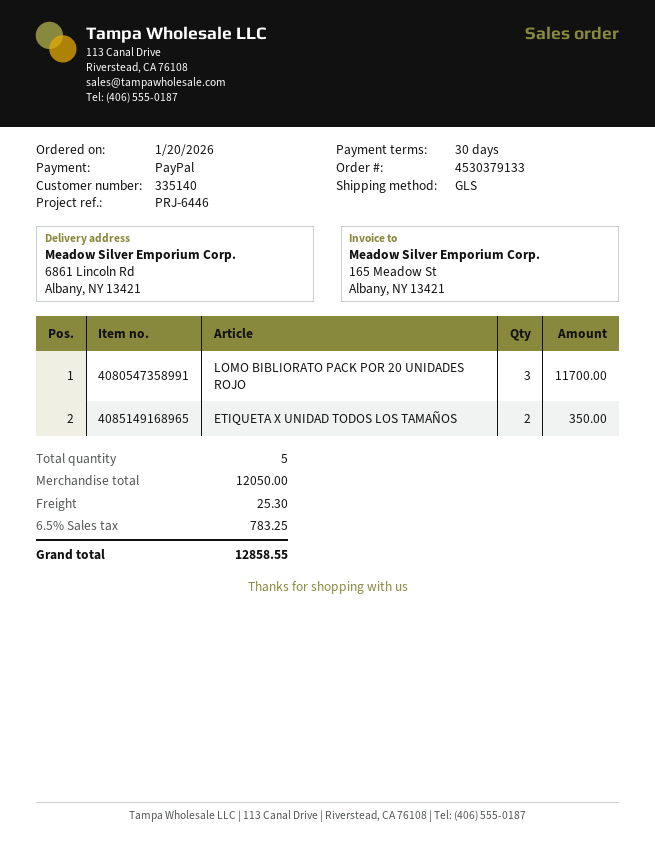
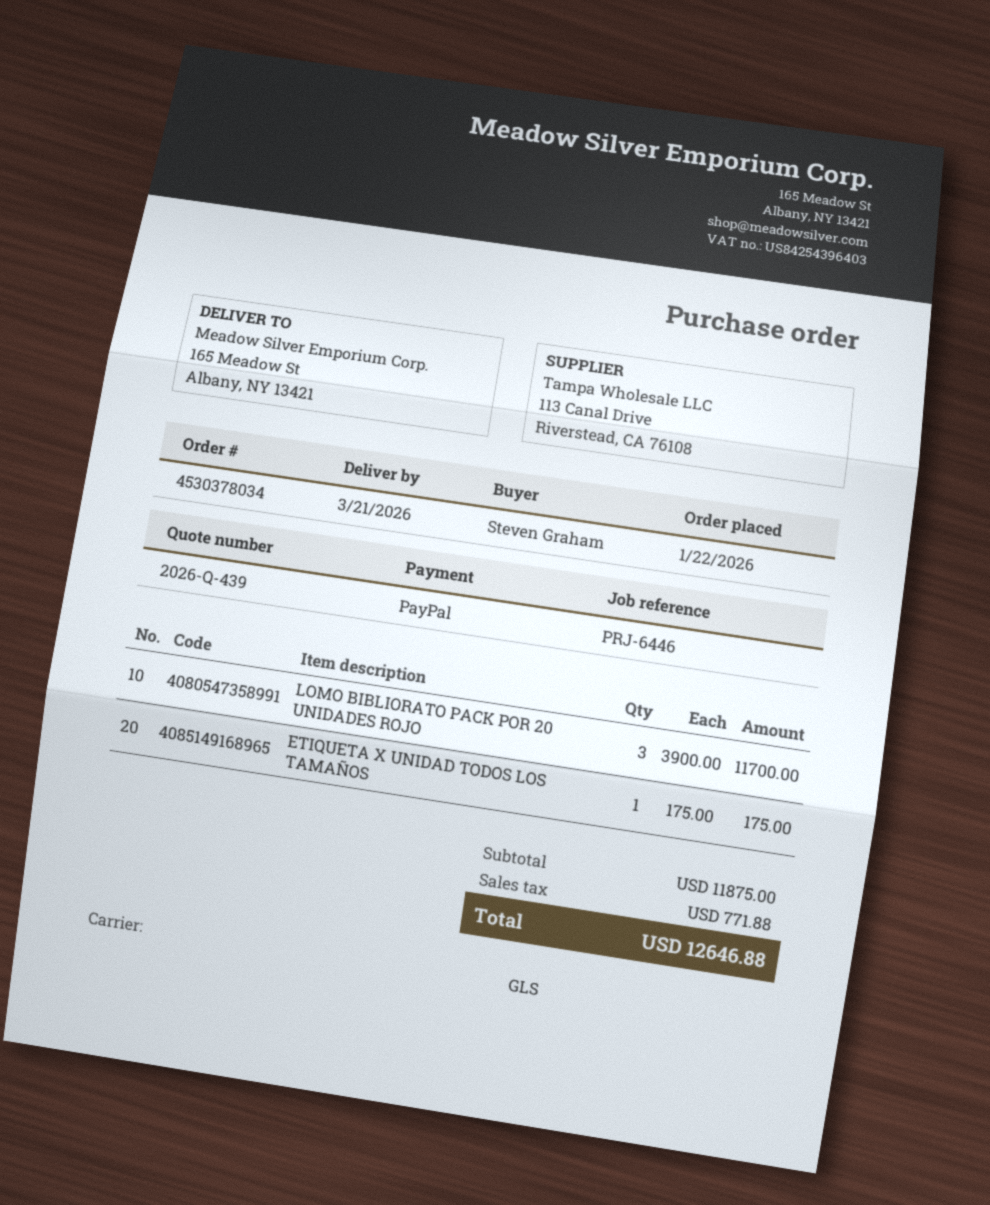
order number: 4530379133 -> 4530378034
order date: 2026-01-20 -> 2026-01-22
ship to: 6861 Lincoln Rd, Albany, NY 13421 -> 165 Meadow St, Albany, NY 13421
ETIQUETA X UNIDAD TODOS LOS TAMAÑOS: 2 for 350.00 -> 1 for 175.00
subtotal: 12050.00 -> 11875.00
shipping: 25.30 -> none
tax: 783.25 -> 771.88
total: 12858.55 -> 12646.88

